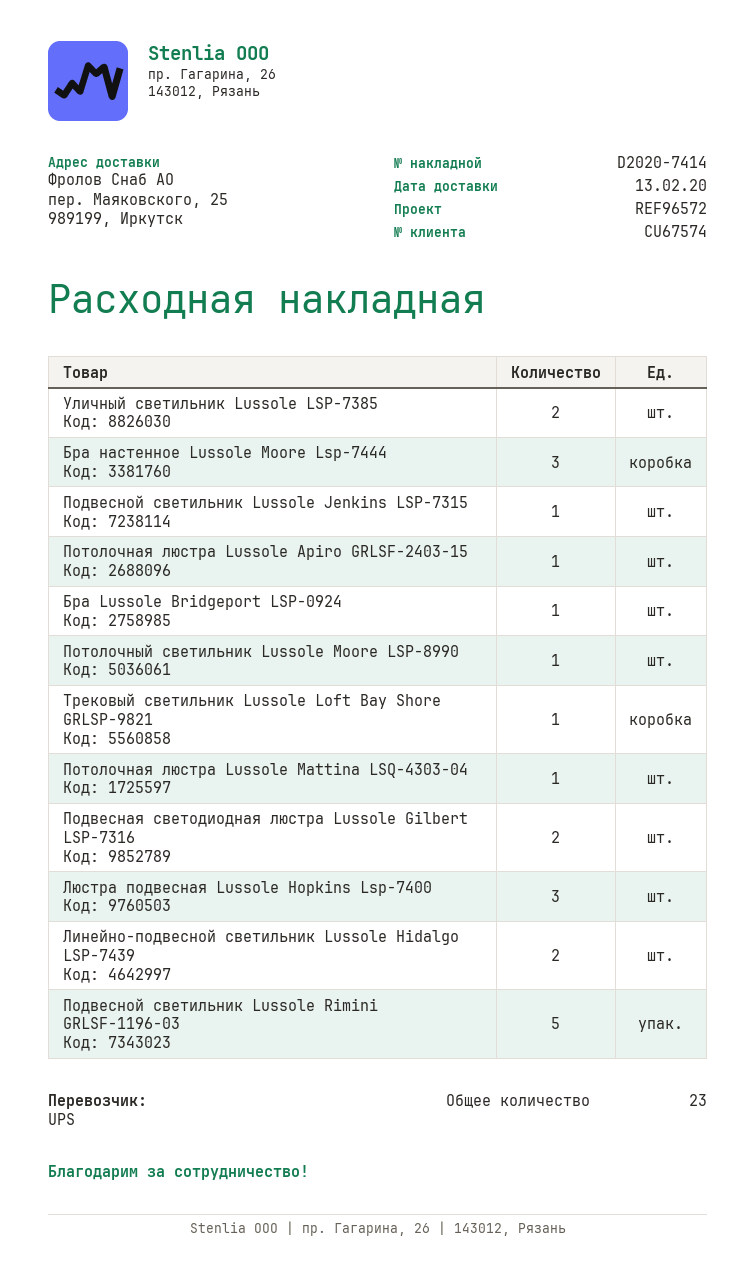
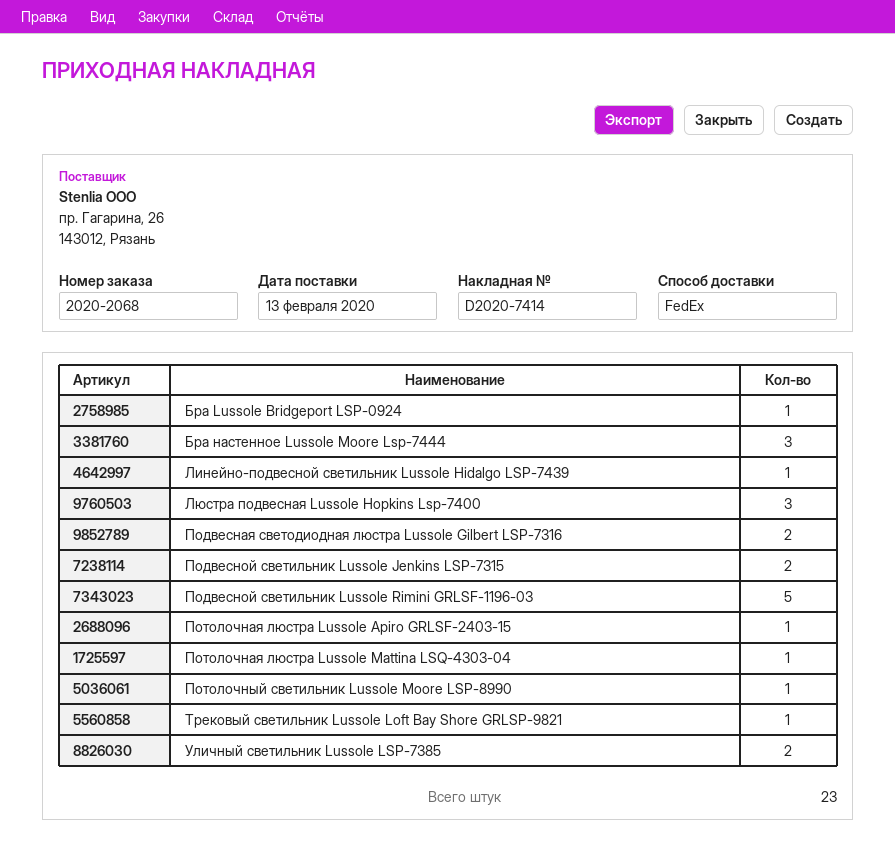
shipping method: UPS -> FedEx
Подвесной светильник Lussole Jenkins LSP-7315: 1 -> 2
Линейно-подвесной светильник Lussole Hidalgo LSP-7439: 2 -> 1

